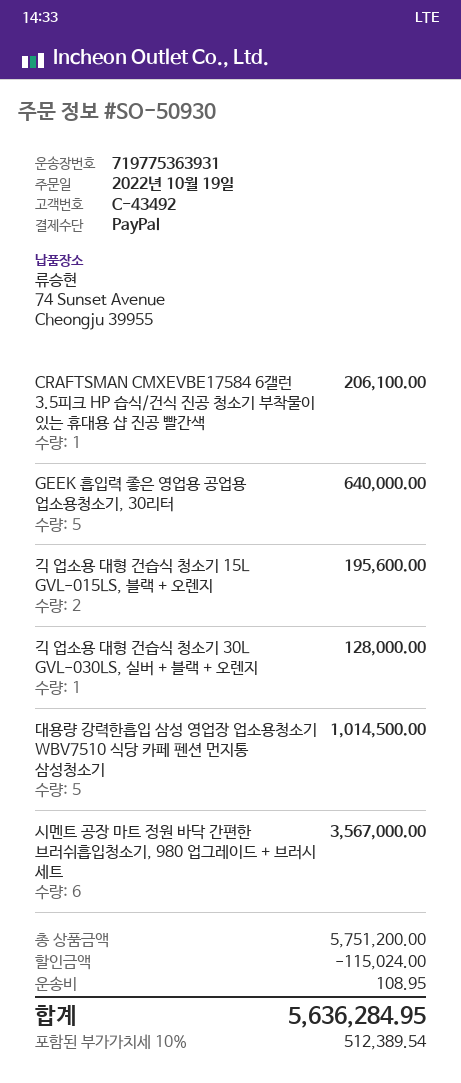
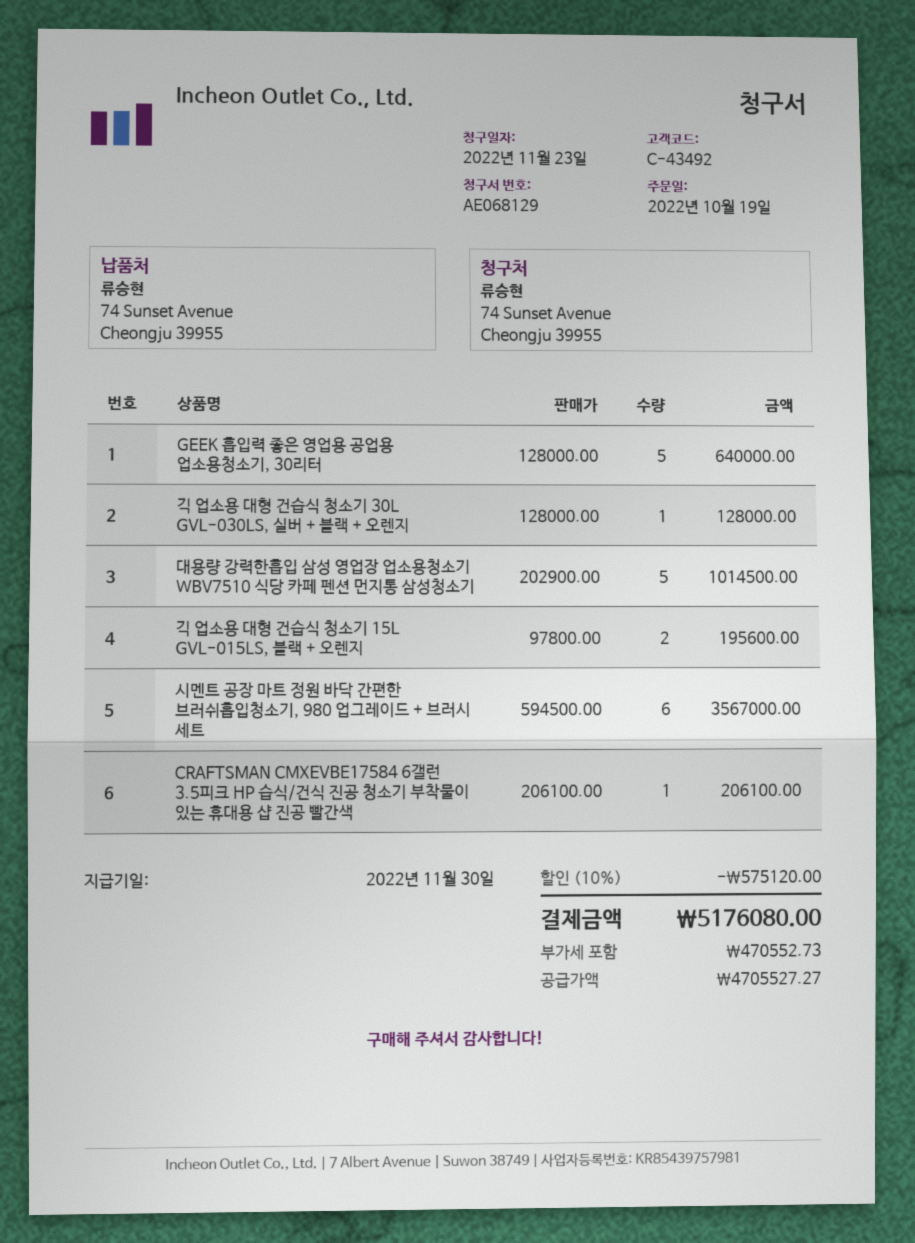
discount: 115024.00 -> 575120.00
shipping: 108.95 -> none
tax: 512389.54 -> 470552.73
total: 5636284.95 -> 5176080.00

